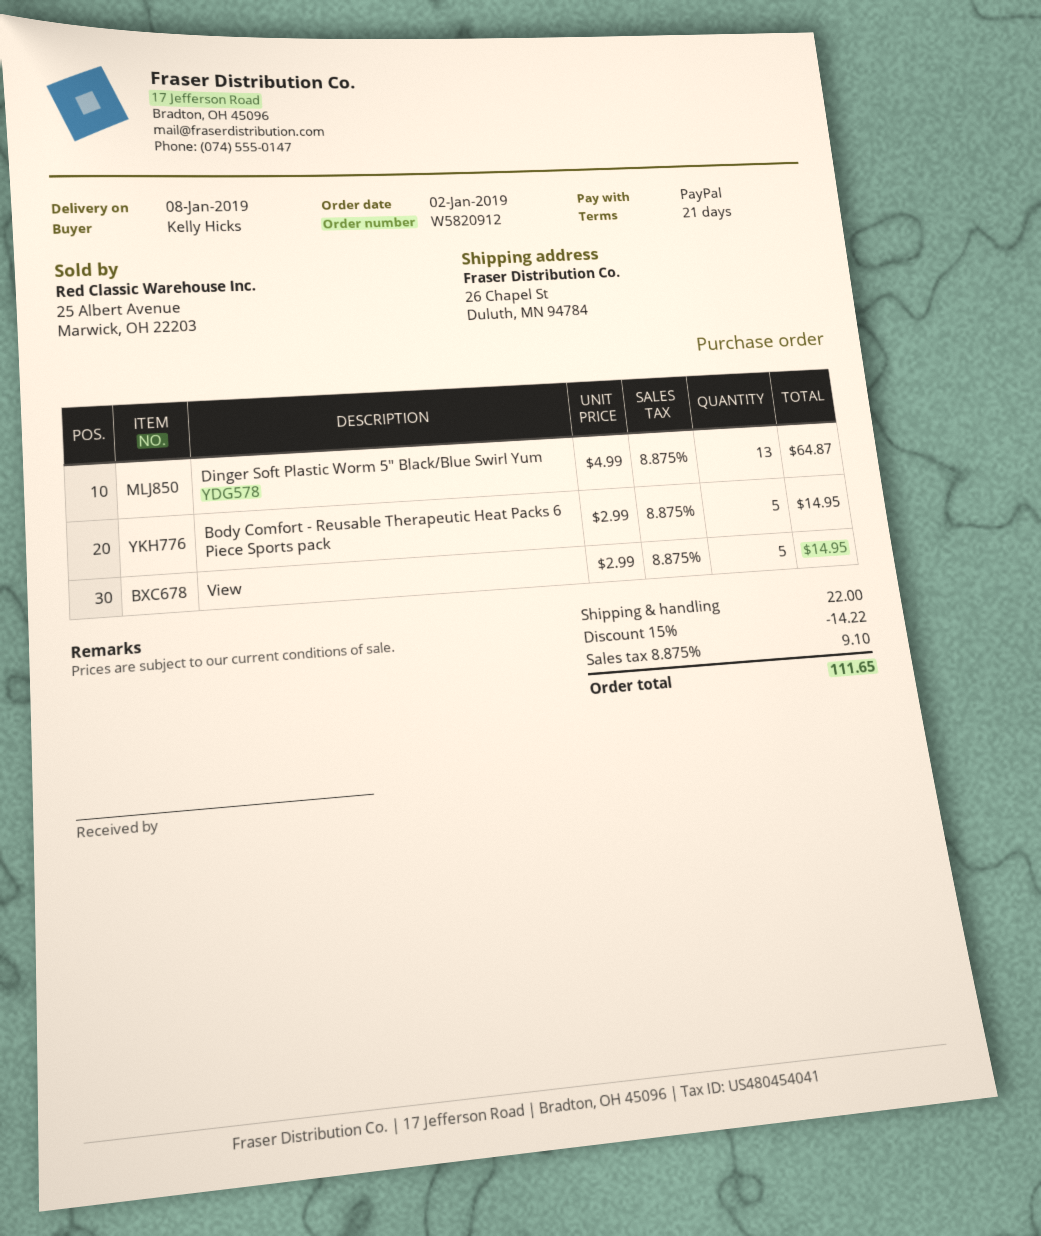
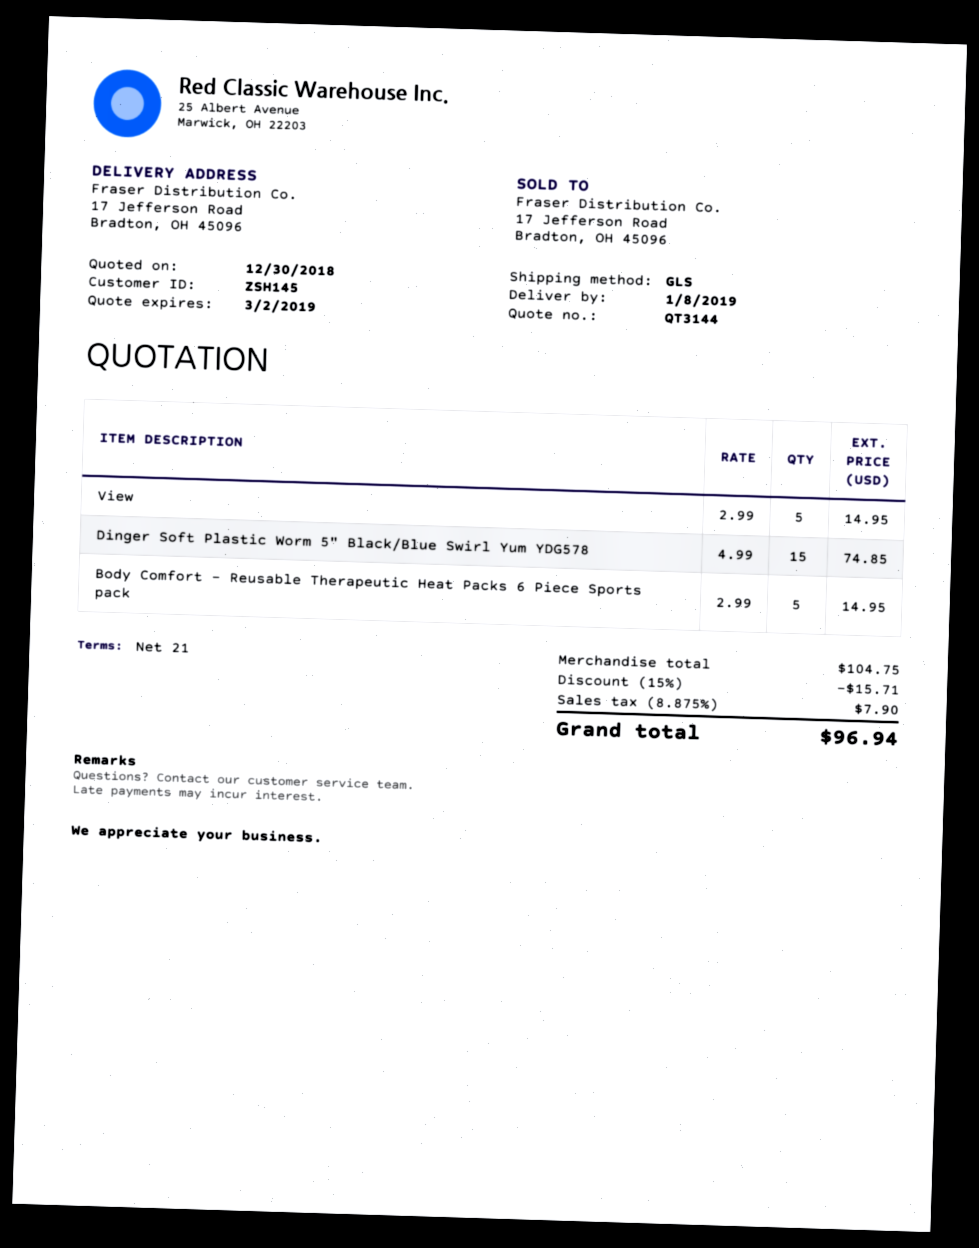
ship to: 26 Chapel St, Duluth, MN 94784 -> 17 Jefferson Road, Bradton, OH 45096
Dinger Soft Plastic Worm 5" Black/Blue Swirl Yum YDG578: 13 x 4.99 = 64.87 -> 15 x 4.99 = 74.85
discount: 15% = 14.22 -> 15% = 15.71
shipping: 22.00 -> none
tax: 8.875% = 9.10 -> 8.875% = 7.90
total: 111.65 -> 96.94

